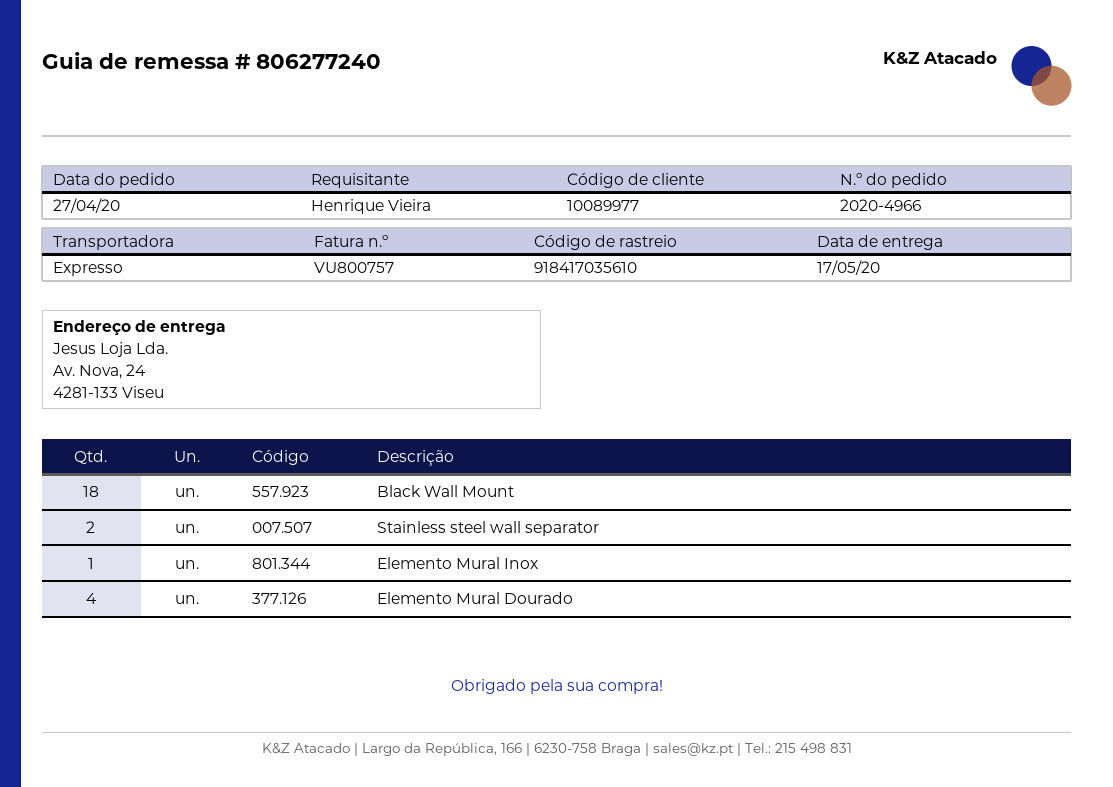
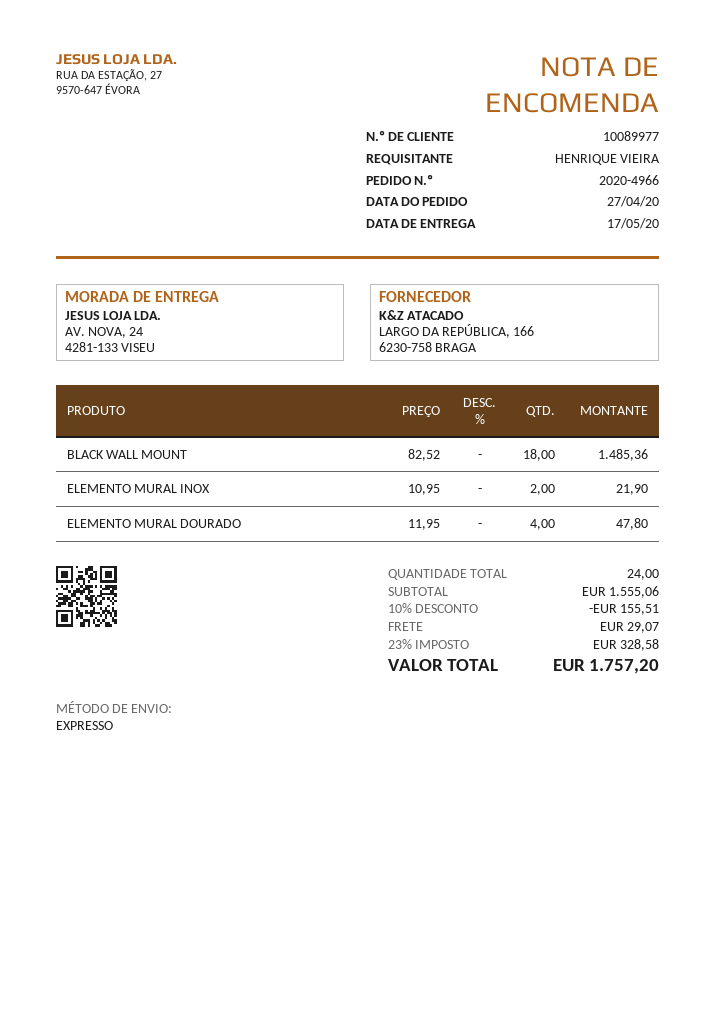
Stainless steel wall separator: 2 -> none
Elemento Mural Inox: 1 -> 2

